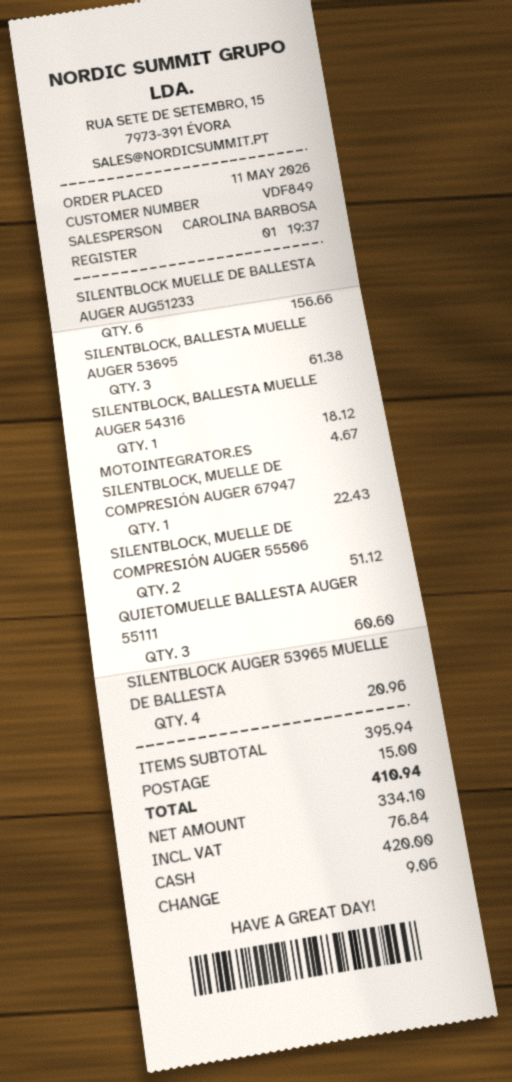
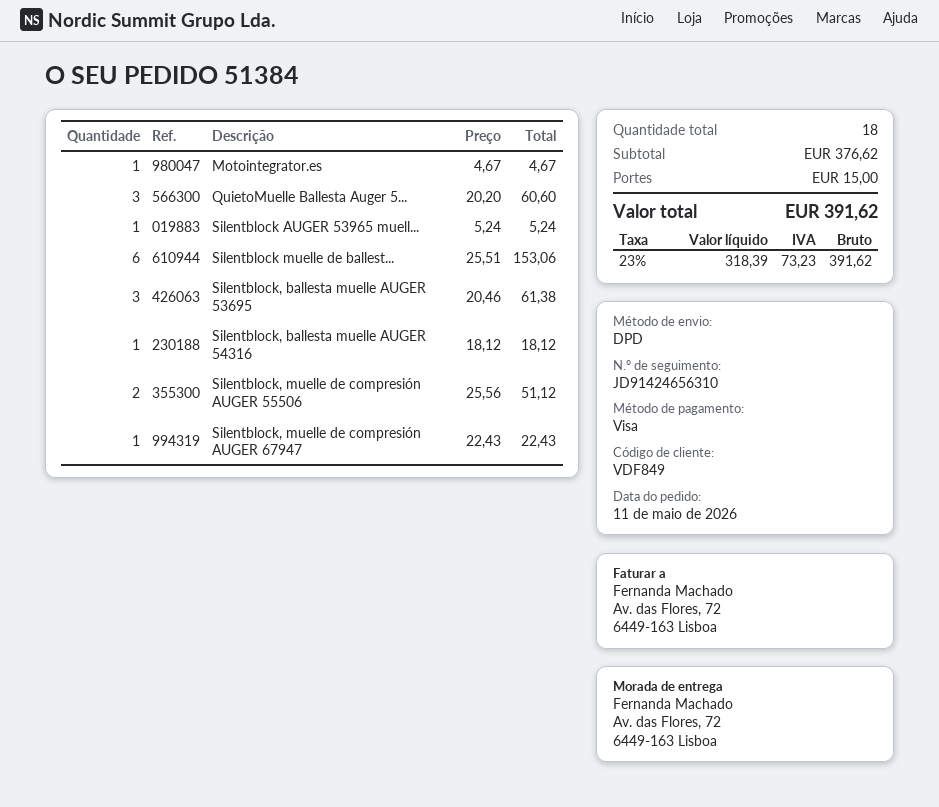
payment method: cash -> Visa
SILENTBLOCK MUELLE DE BALLESTA AUGER AUG51233: 6 for 156.66 -> 6 for 153.06
SILENTBLOCK AUGER 53965 MUELLE DE BALLESTA: 4 for 20.96 -> 1 for 5.24
subtotal: 395.94 -> 376.62
net: 334.10 -> 318.39
tax: 76.84 -> 73.23
total: 410.94 -> 391.62

